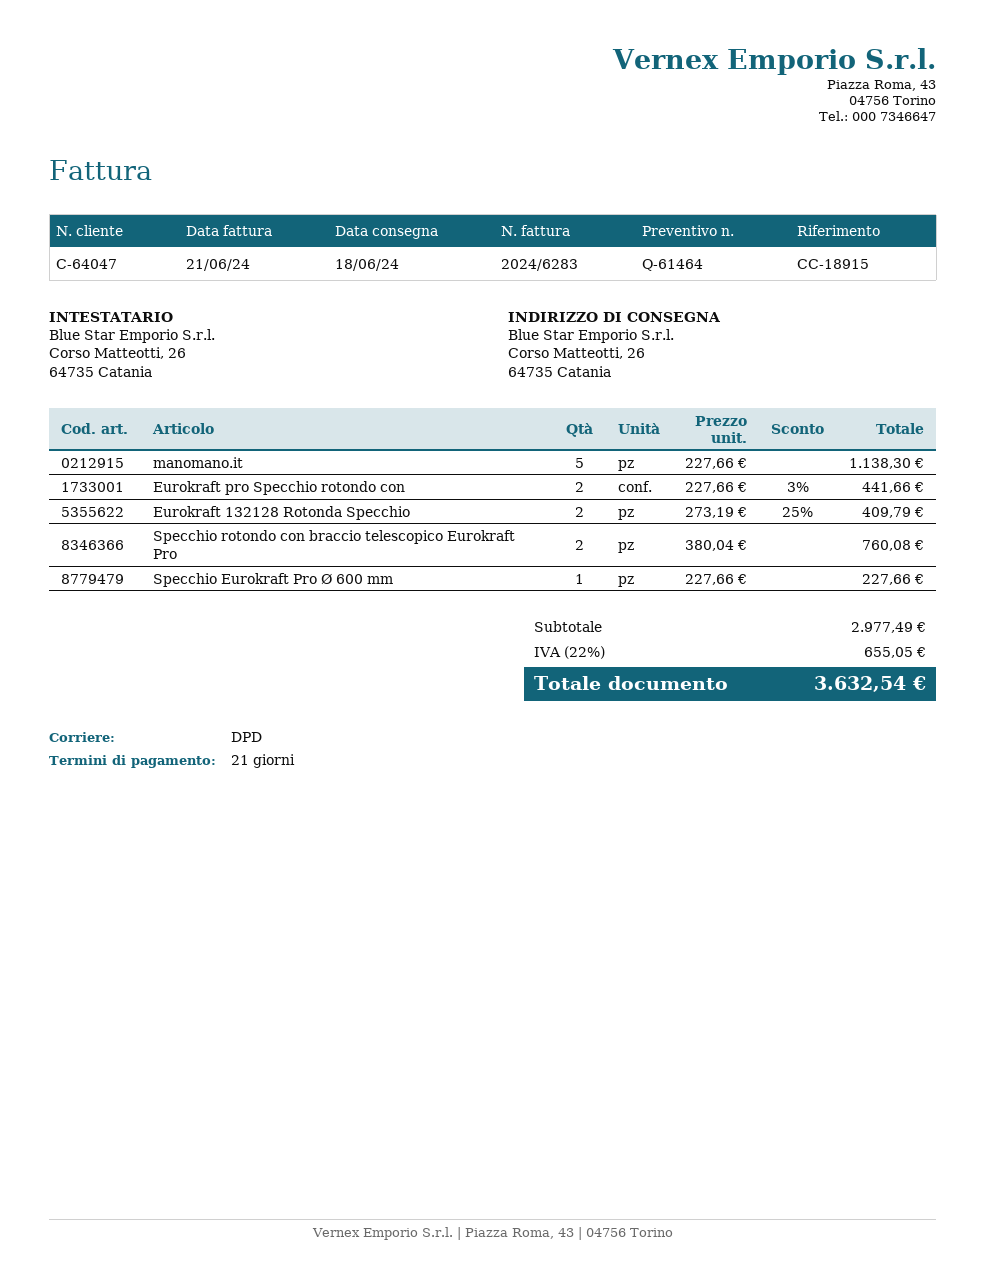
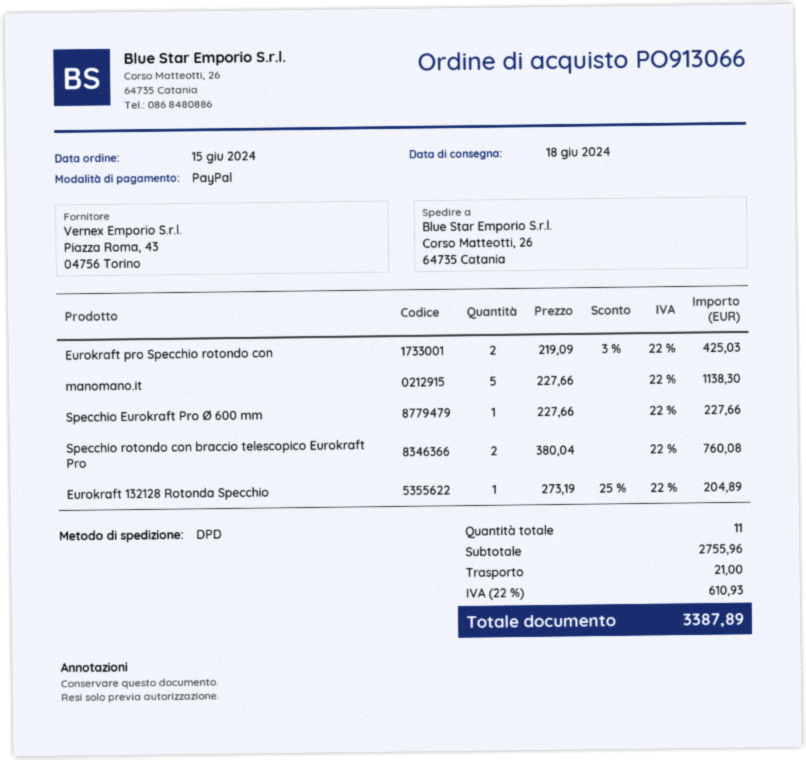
Eurokraft pro Specchio rotondo con: 2 x 227.66 - 3% = 441.66 -> 2 x 219.09 - 3% = 425.03
Eurokraft 132128 Rotonda Specchio: 2 x 273.19 - 25% = 409.79 -> 1 x 273.19 - 25% = 204.89
subtotal: 2977.49 -> 2755.96
shipping: none -> 21.00
tax: 22% = 655.05 -> 22% = 610.93
total: 3632.54 -> 3387.89

